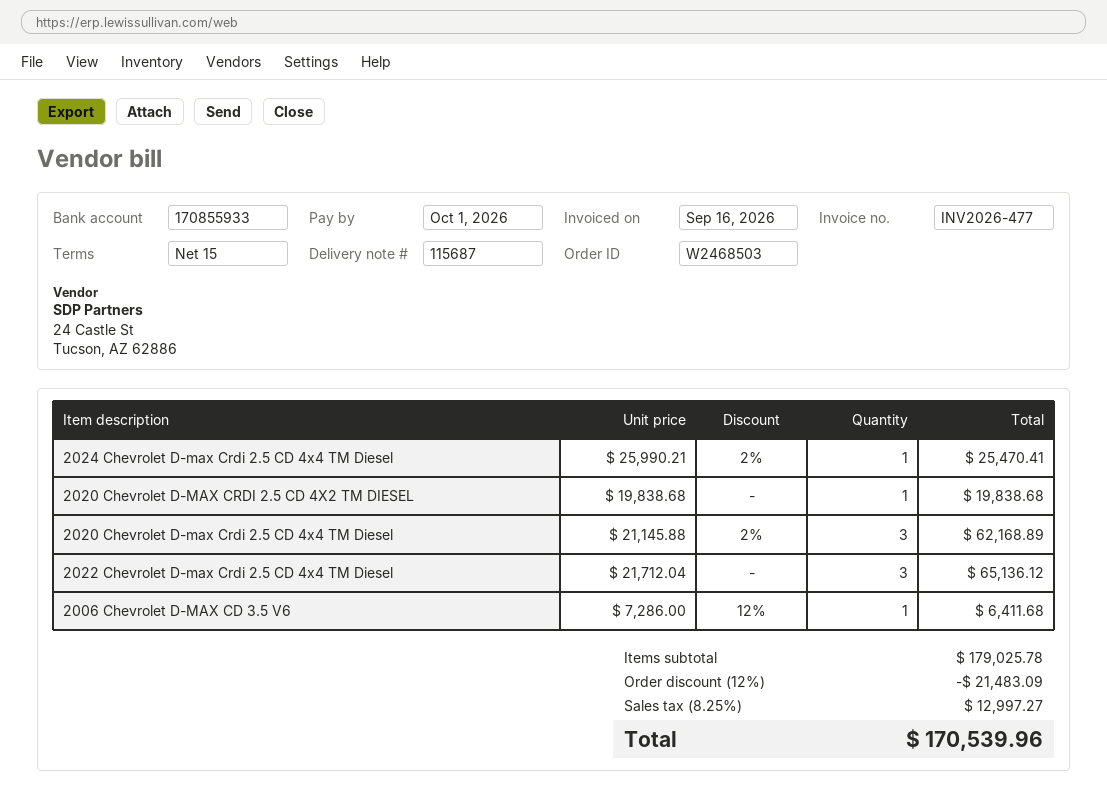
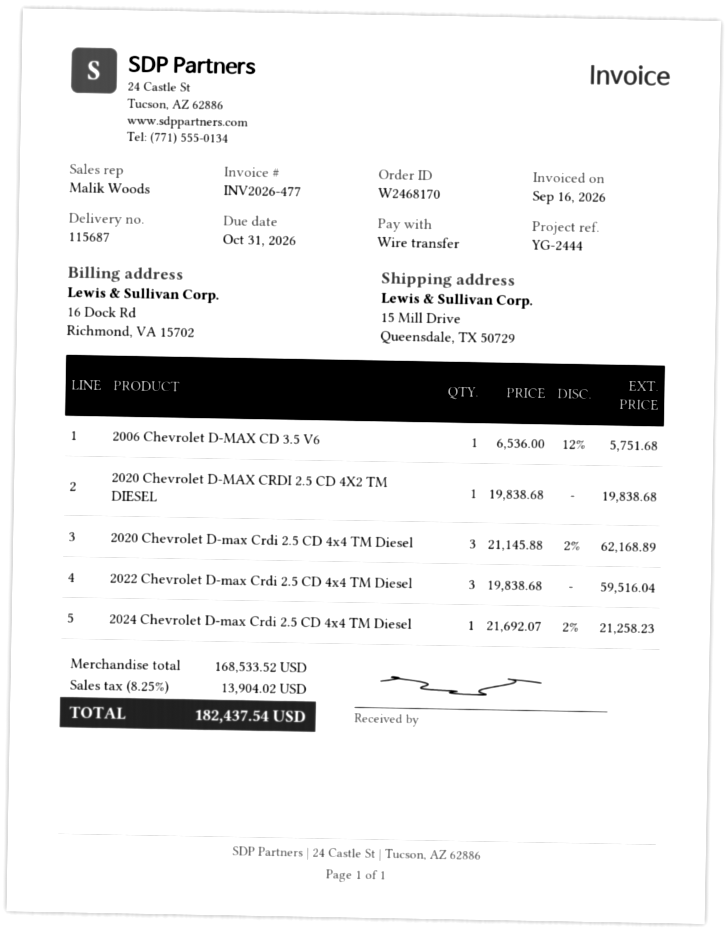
order number: W2468503 -> W2468170
due date: 2026-10-01 -> 2026-10-31
2024 Chevrolet D-max Crdi 2.5 CD 4x4 TM Diesel: 1 x 25990.21 - 2% = 25470.41 -> 1 x 21692.07 - 2% = 21258.23
2022 Chevrolet D-max Crdi 2.5 CD 4x4 TM Diesel: 3 x 21712.04 = 65136.12 -> 3 x 19838.68 = 59516.04
2006 Chevrolet D-MAX CD 3.5 V6: 1 x 7286.00 - 12% = 6411.68 -> 1 x 6536.00 - 12% = 5751.68
subtotal: 179025.78 -> 168533.52
discount: 12% = 21483.09 -> none
tax: 8.25% = 12997.27 -> 8.25% = 13904.02
total: 170539.96 -> 182437.54

